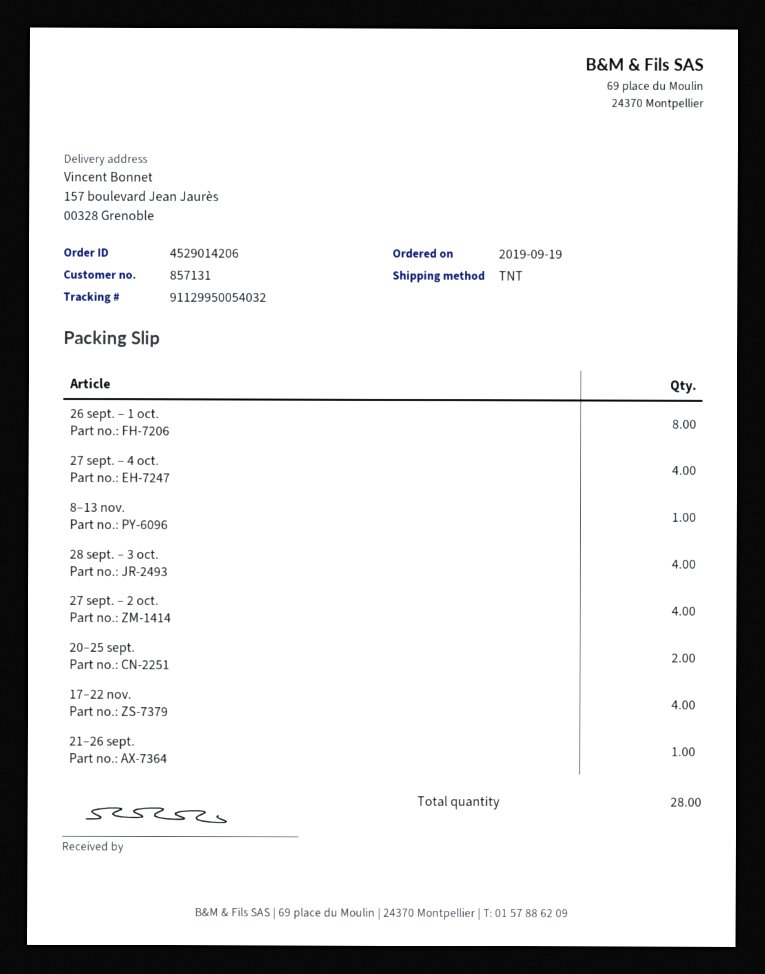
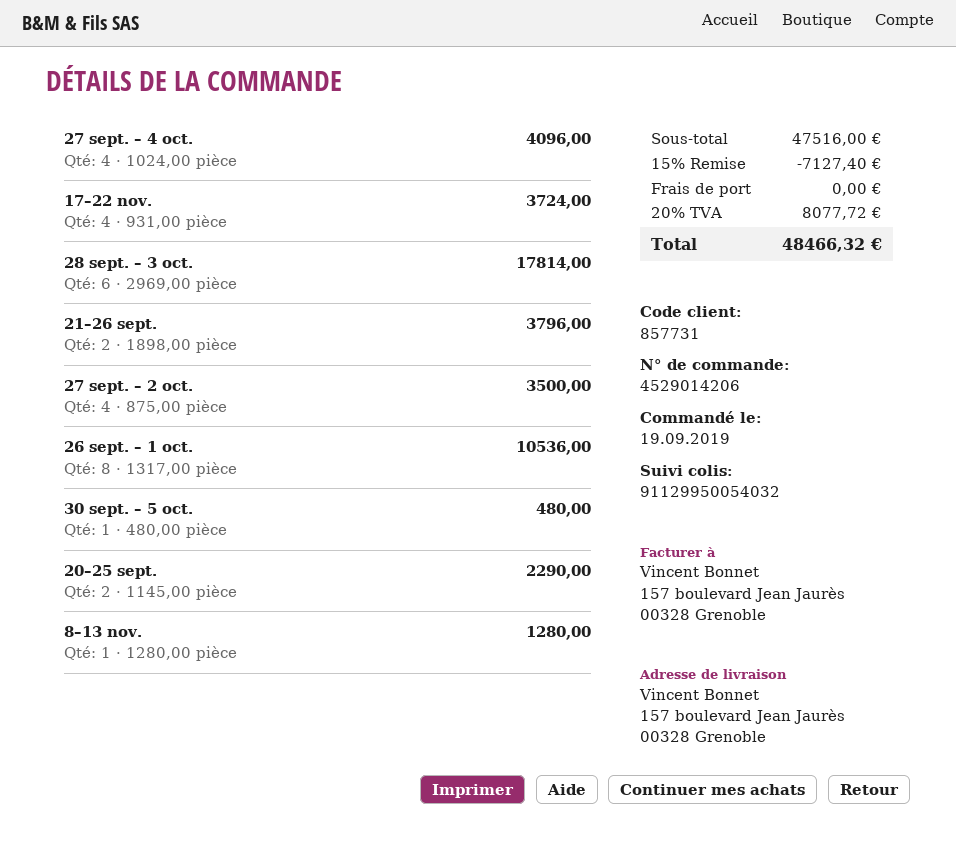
customer number: 857131 -> 857731
28 sept. – 3 oct.: 4 -> 6
21–26 sept.: 1 -> 2
30 sept. – 5 oct.: none -> 1

